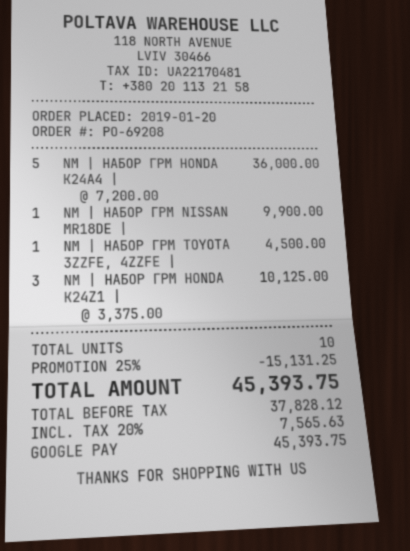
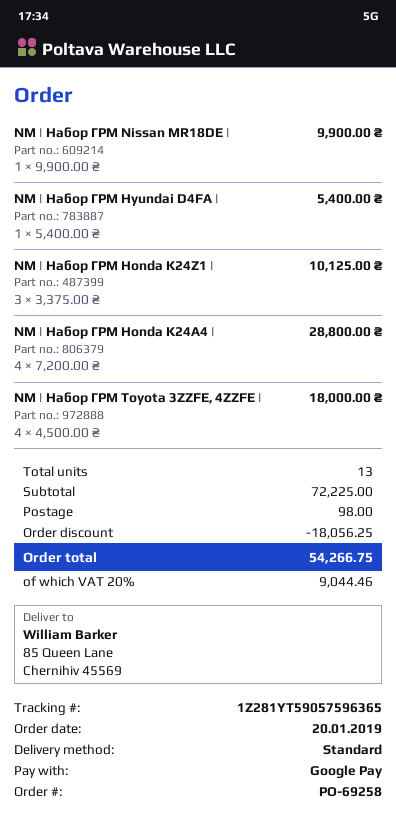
order number: PO-69208 -> PO-69258
NM | НАБОР ГРМ HONDA K24A4 |: 5 x 7200.00 = 36000.00 -> 4 x 7200.00 = 28800.00
NM | НАБОР ГРМ TOYOTA 3ZZFE, 4ZZFE |: 1 x 4500.00 = 4500.00 -> 4 x 4500.00 = 18000.00
NM | Набор ГРМ Hyundai D4FA |: none -> 1 x 5400.00 = 5400.00
total quantity: 10 -> 13
discount: 15131.25 -> 18056.25
shipping: none -> 98.00
tax: 20% = 7565.63 -> 20% = 9044.46
total: 45393.75 -> 54266.75

